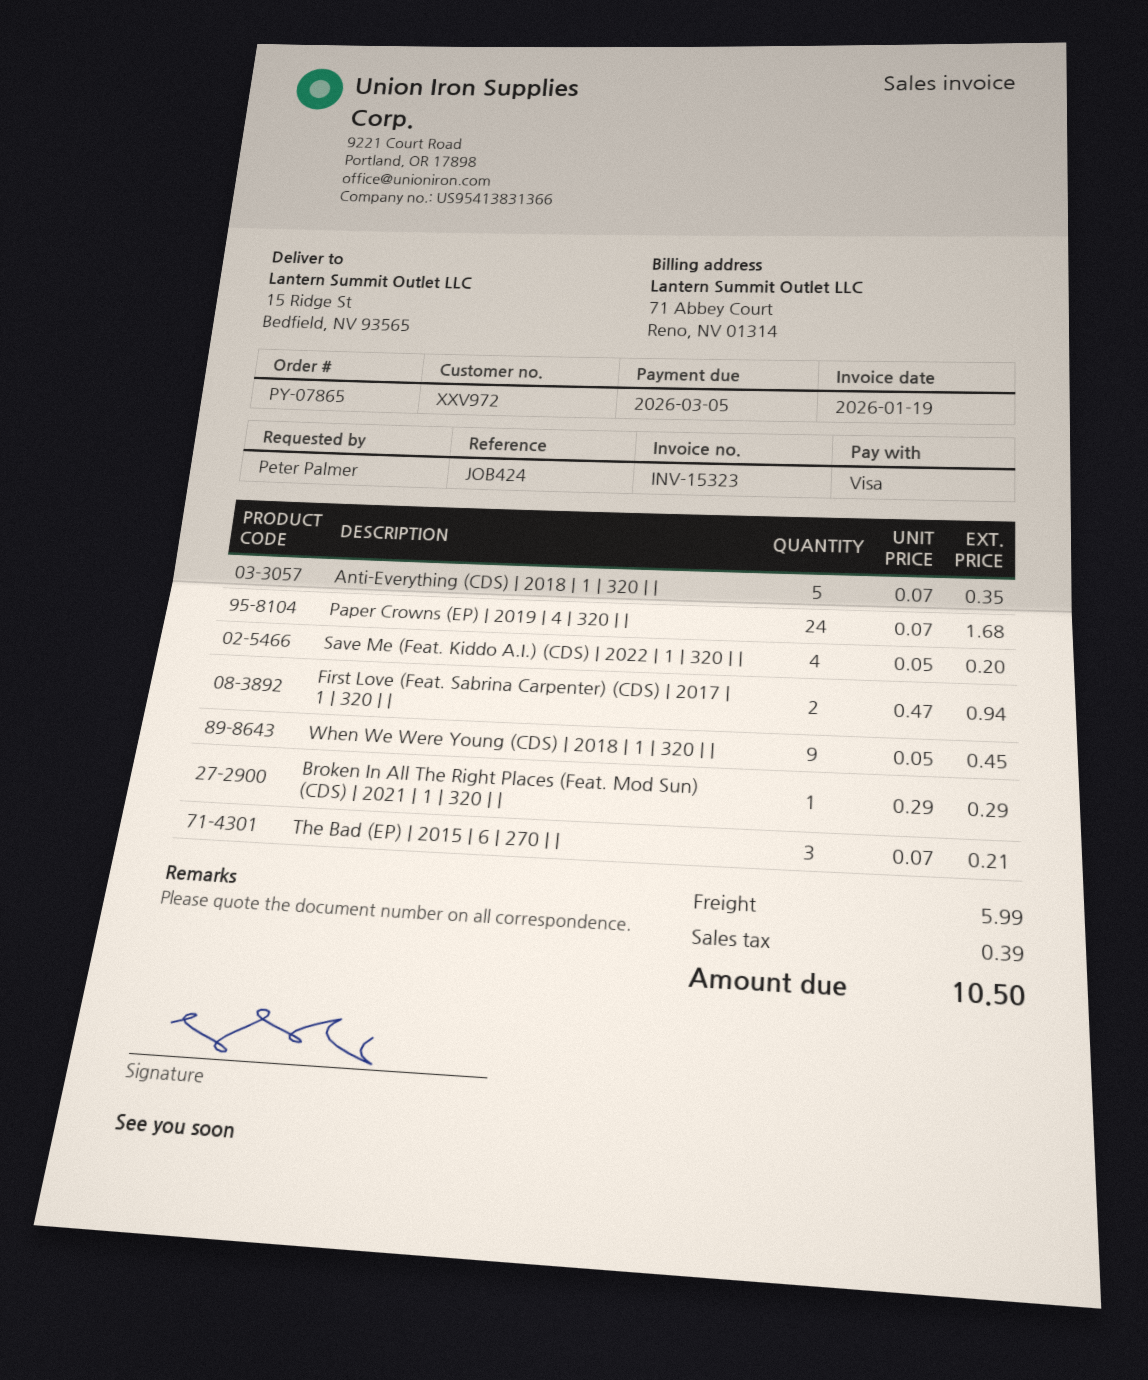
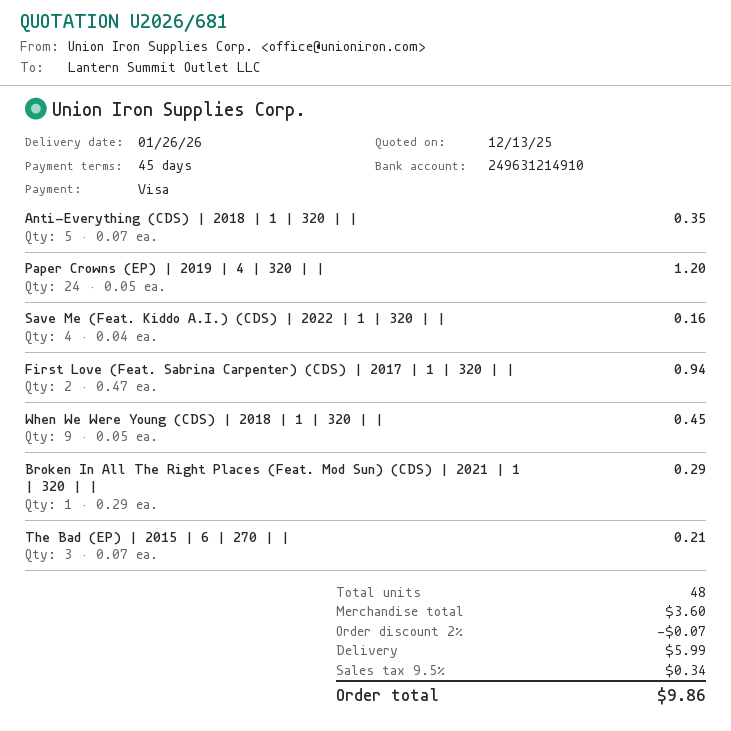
Paper Crowns (EP) | 2019 | 4 | 320 | |: 24 x 0.07 = 1.68 -> 24 x 0.05 = 1.20
Save Me (Feat. Kiddo A.I.) (CDS) | 2022 | 1 | 320 | |: 4 x 0.05 = 0.20 -> 4 x 0.04 = 0.16
discount: none -> 2% = 0.07
tax: 0.39 -> 0.34
total: 10.50 -> 9.86

